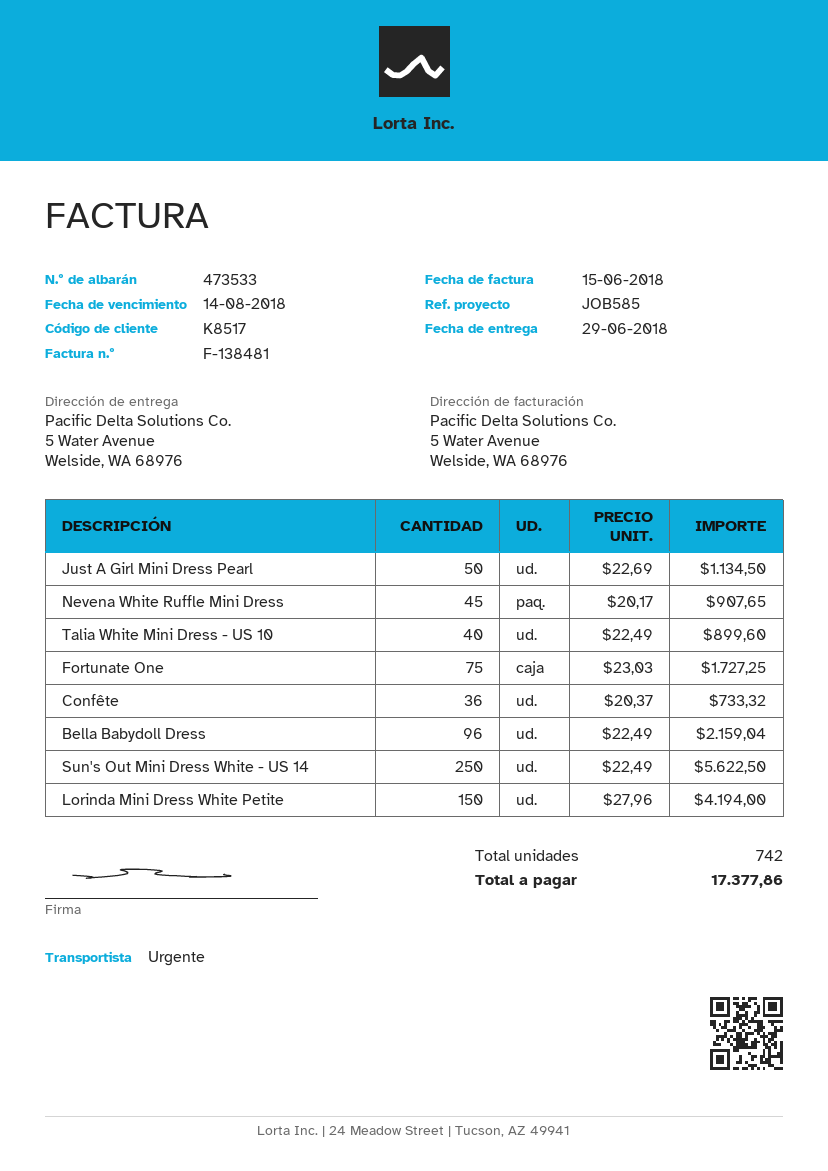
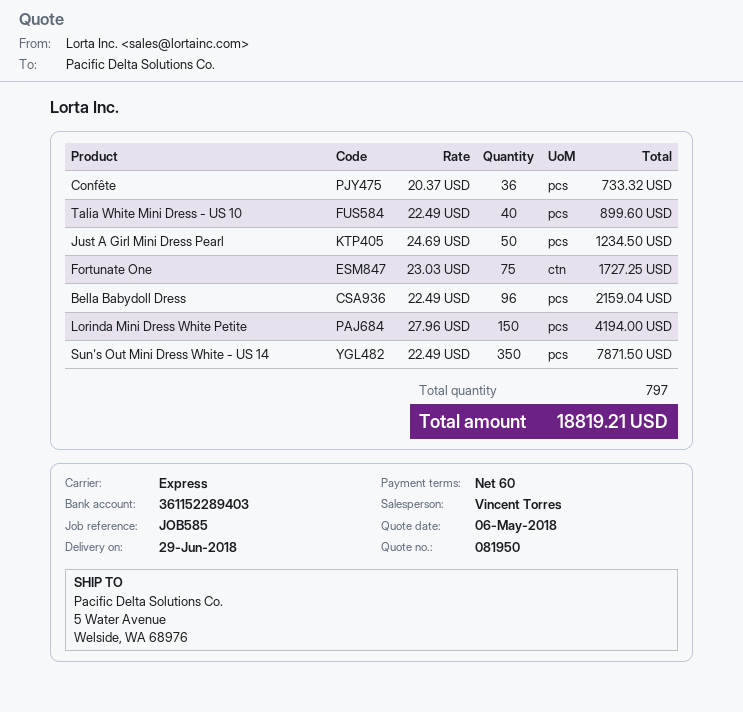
Just A Girl Mini Dress Pearl: 50 x 22.69 = 1134.50 -> 50 x 24.69 = 1234.50
Nevena White Ruffle Mini Dress: 45 x 20.17 = 907.65 -> none
Sun's Out Mini Dress White - US 14: 250 x 22.49 = 5622.50 -> 350 x 22.49 = 7871.50
total quantity: 742 -> 797
total: 17377.86 -> 18819.21

